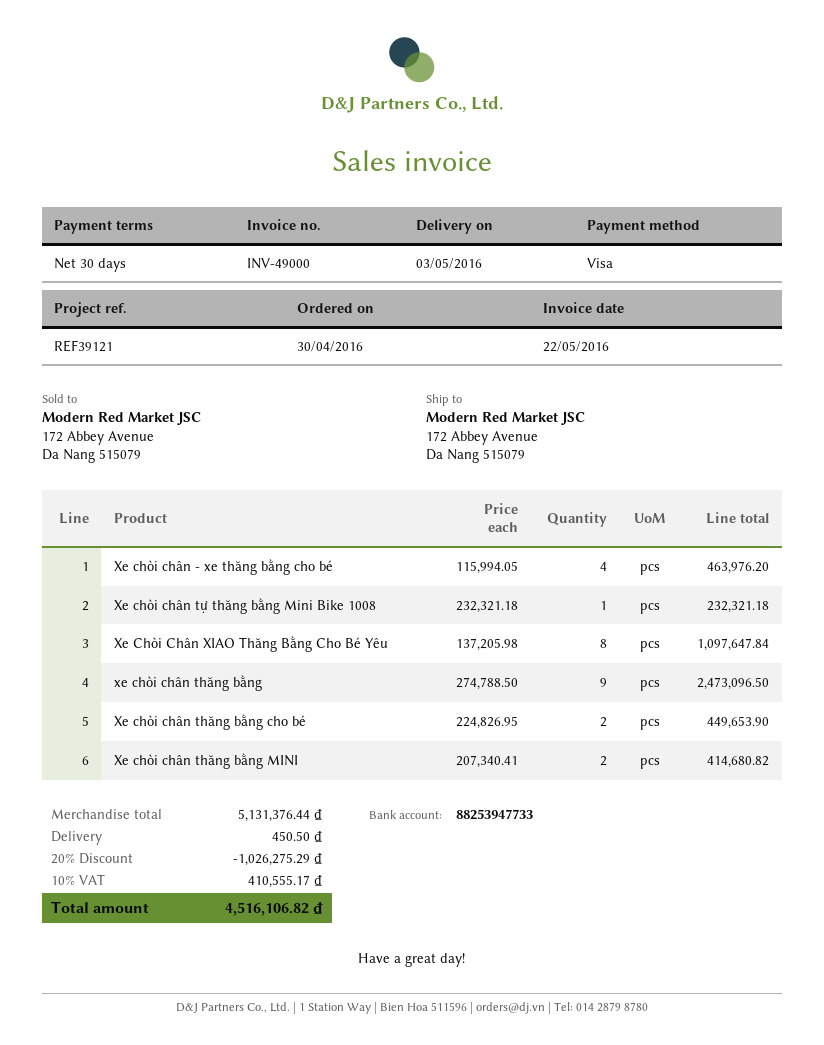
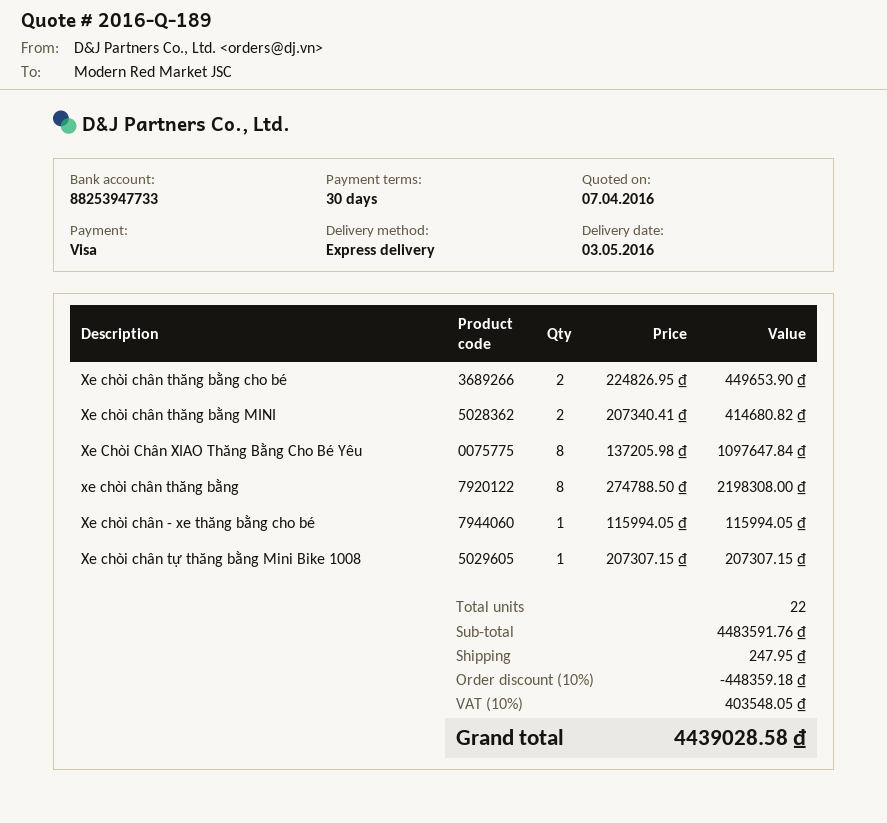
Xe chòi chân - xe thăng bằng cho bé: 4 x 115994.05 = 463976.20 -> 1 x 115994.05 = 115994.05
Xe chòi chân tự thăng bằng Mini Bike 1008: 1 x 232321.18 = 232321.18 -> 1 x 207307.15 = 207307.15
xe chòi chân thăng bằng: 9 x 274788.50 = 2473096.50 -> 8 x 274788.50 = 2198308.00
subtotal: 5131376.44 -> 4483591.76
discount: 20% = 1026275.29 -> 10% = 448359.18
shipping: 450.50 -> 247.95
tax: 10% = 410555.17 -> 10% = 403548.05
total: 4516106.82 -> 4439028.58

